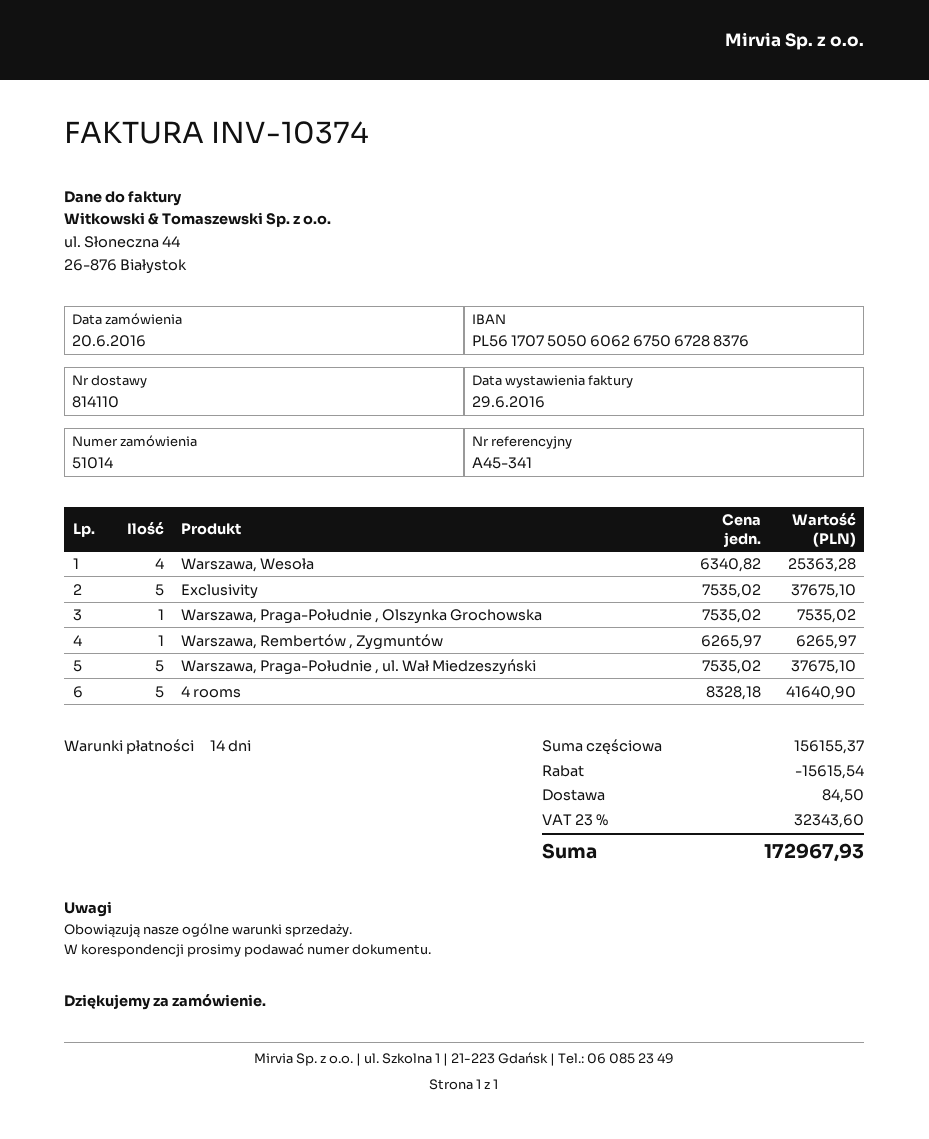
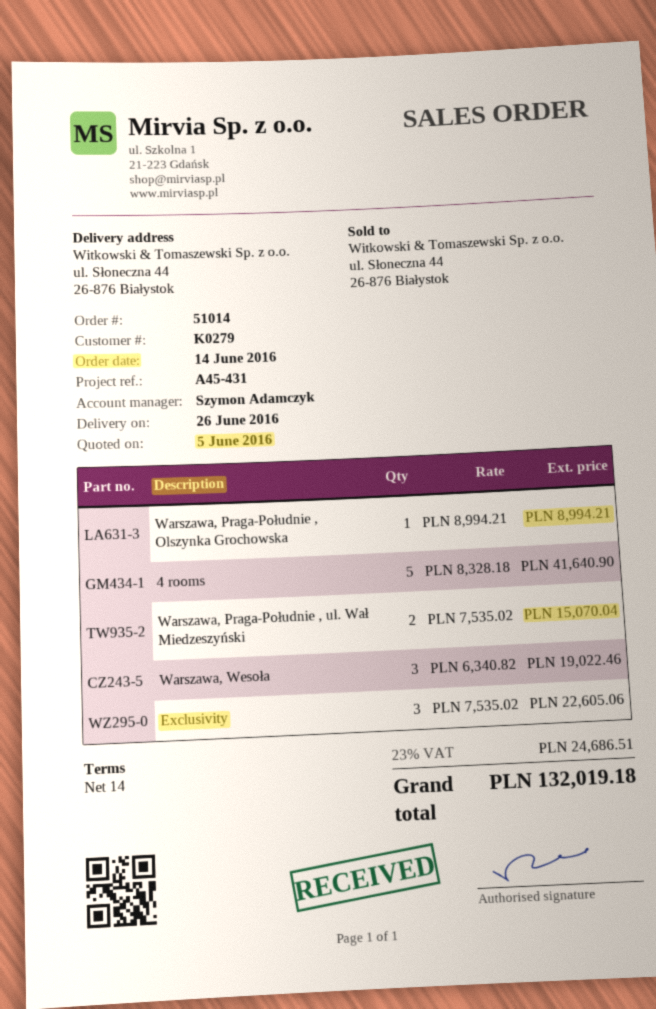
order date: 2016-06-20 -> 2016-06-14
reference: A45-341 -> A45-431
Warszawa, Wesoła: 4 x 6340.82 = 25363.28 -> 3 x 6340.82 = 19022.46
Exclusivity: 5 x 7535.02 = 37675.10 -> 3 x 7535.02 = 22605.06
Warszawa, Praga-Południe , Olszynka Grochowska: 1 x 7535.02 = 7535.02 -> 1 x 8994.21 = 8994.21
Warszawa, Rembertów , Zygmuntów: 1 x 6265.97 = 6265.97 -> none
Warszawa, Praga-Południe , ul. Wał Miedzeszyński: 5 x 7535.02 = 37675.10 -> 2 x 7535.02 = 15070.04
discount: 15615.54 -> none
shipping: 84.50 -> none
tax: 23% = 32343.60 -> 23% = 24686.51
total: 172967.93 -> 132019.18

